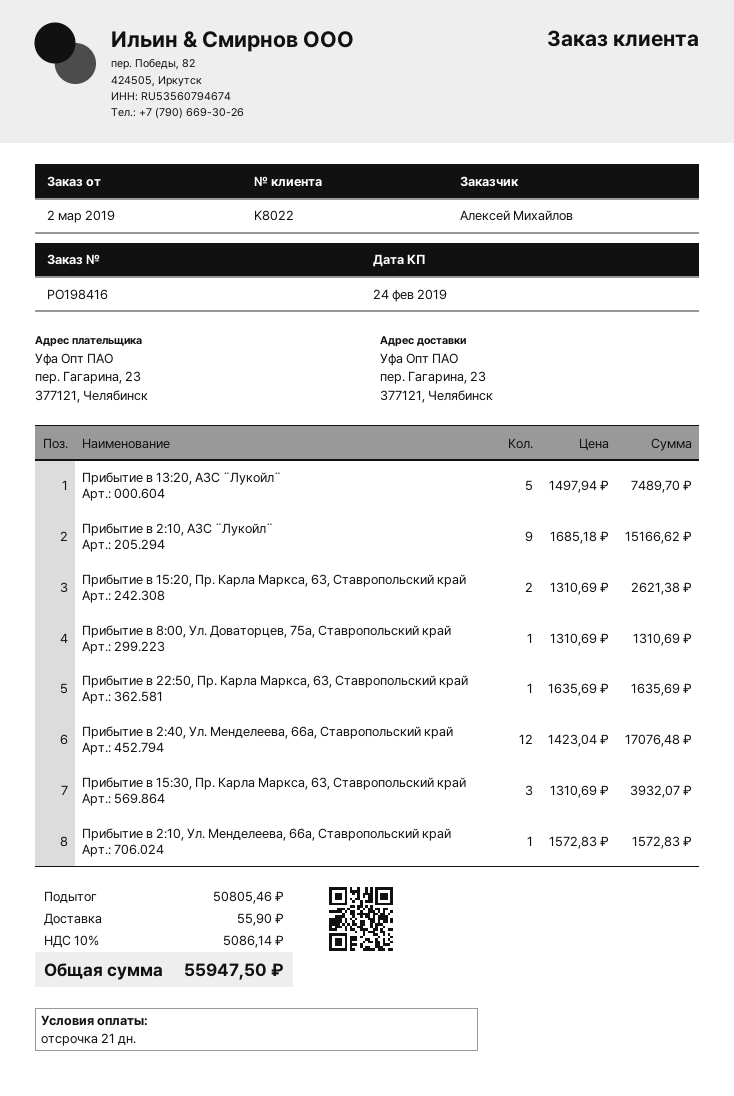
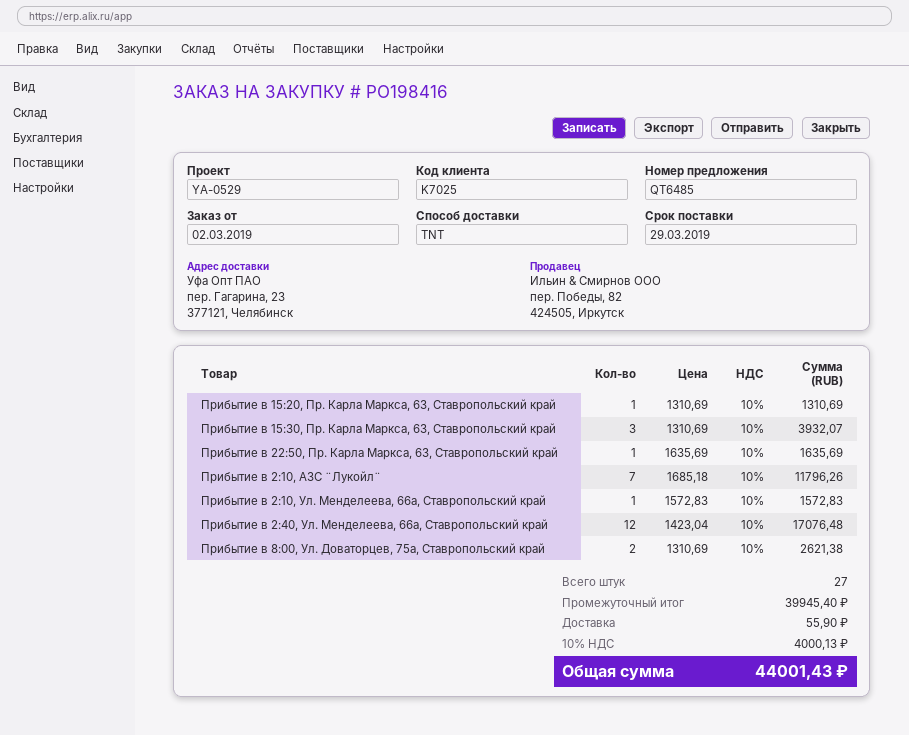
customer number: K8022 -> K7025
Прибытие в 13:20, АЗС ¨Лукойл¨: 5 x 1497.94 = 7489.70 -> none
Прибытие в 2:10, АЗС ¨Лукойл¨: 9 x 1685.18 = 15166.62 -> 7 x 1685.18 = 11796.26
Прибытие в 15:20, Пр. Карла Маркса, 63, Ставропольский край: 2 x 1310.69 = 2621.38 -> 1 x 1310.69 = 1310.69
Прибытие в 8:00, Ул. Доваторцев, 75а, Ставропольский край: 1 x 1310.69 = 1310.69 -> 2 x 1310.69 = 2621.38
subtotal: 50805.46 -> 39945.40
tax: 10% = 5086.14 -> 10% = 4000.13
total: 55947.50 -> 44001.43

